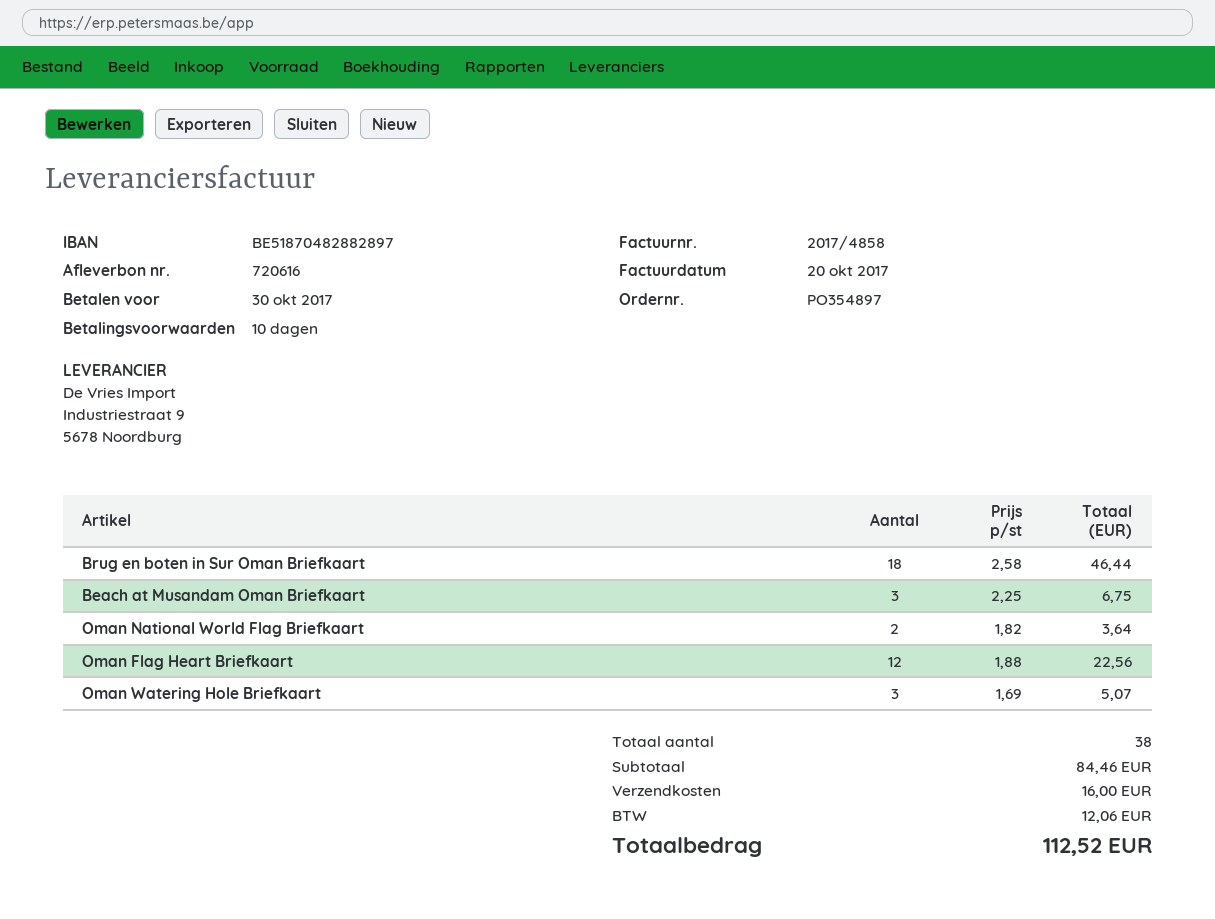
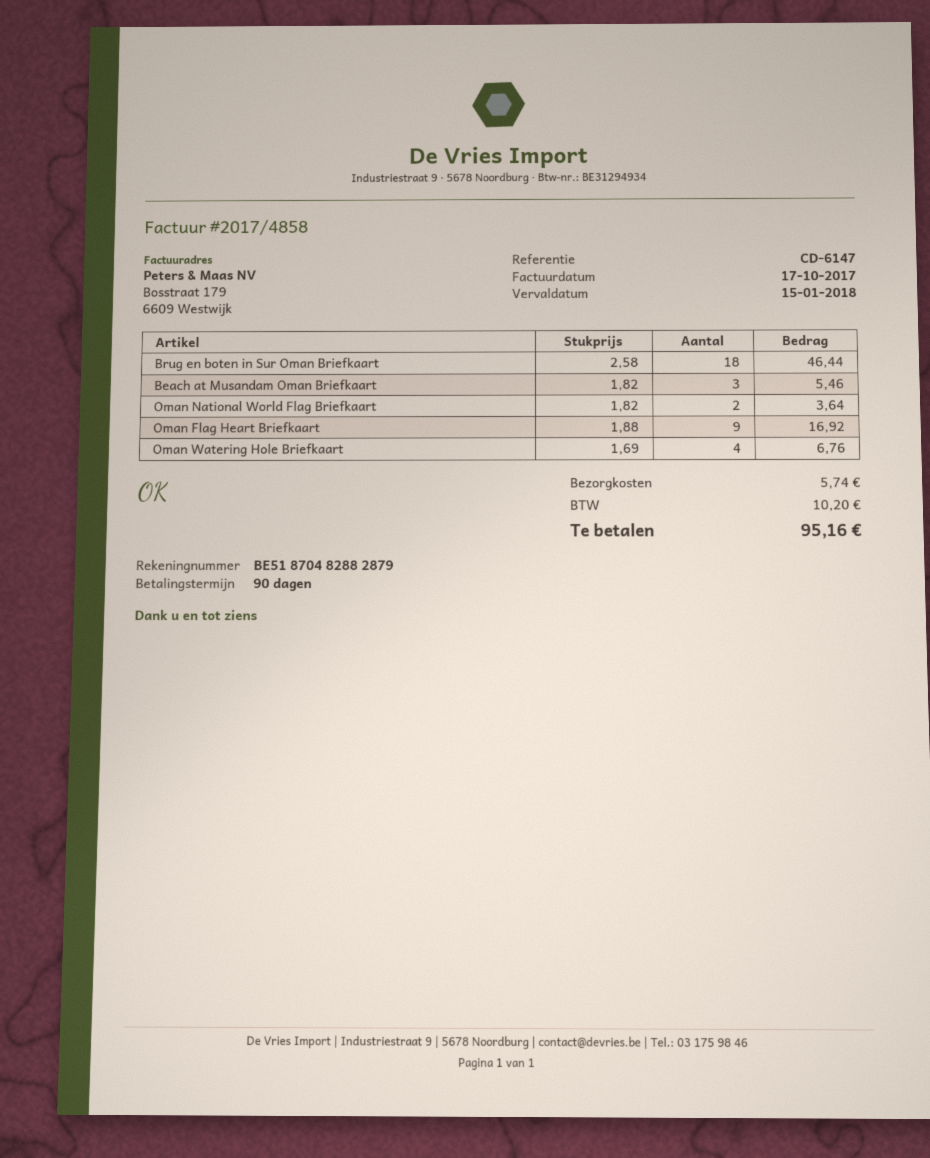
invoice date: 2017-10-20 -> 2017-10-17
payment terms: 10 days -> 90 days
due date: 2017-10-30 -> 2018-01-15
bank account: BE51870482882897 -> BE51870482882879
Beach at Musandam Oman Briefkaart: 3 x 2.25 = 6.75 -> 3 x 1.82 = 5.46
Oman Flag Heart Briefkaart: 12 x 1.88 = 22.56 -> 9 x 1.88 = 16.92
Oman Watering Hole Briefkaart: 3 x 1.69 = 5.07 -> 4 x 1.69 = 6.76
shipping: 16.00 -> 5.74
tax: 12.06 -> 10.20
total: 112.52 -> 95.16

